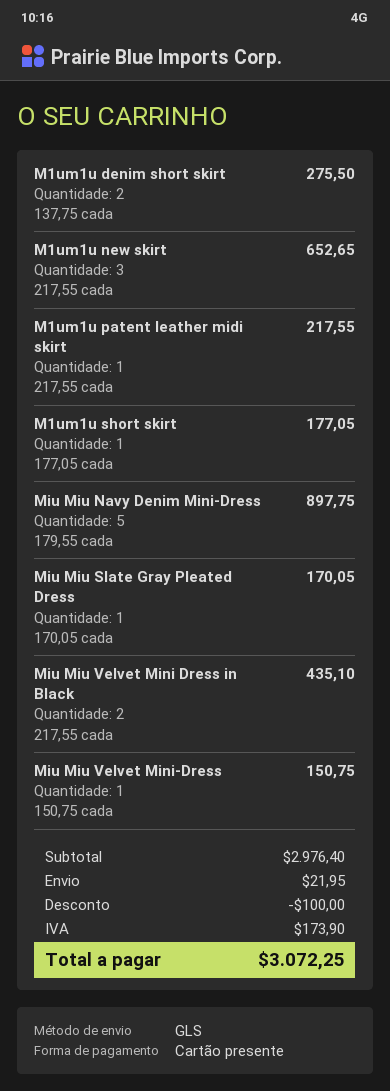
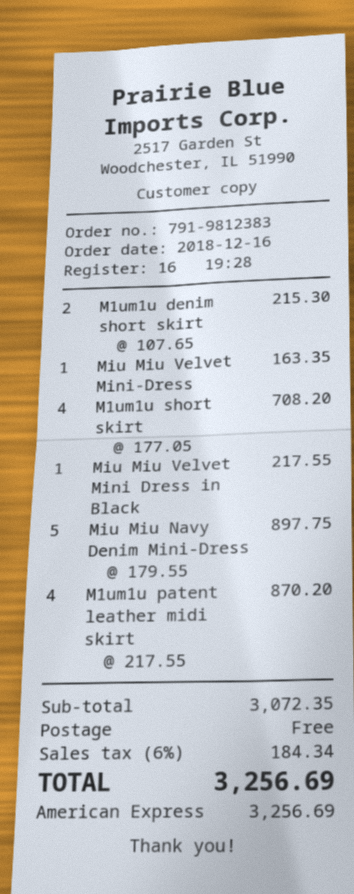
payment method: gift card -> American Express
M1um1u denim short skirt: 2 x 137.75 = 275.50 -> 2 x 107.65 = 215.30
M1um1u new skirt: 3 x 217.55 = 652.65 -> none
M1um1u patent leather midi skirt: 1 x 217.55 = 217.55 -> 4 x 217.55 = 870.20
M1um1u short skirt: 1 x 177.05 = 177.05 -> 4 x 177.05 = 708.20
Miu Miu Slate Gray Pleated Dress: 1 x 170.05 = 170.05 -> none
Miu Miu Velvet Mini Dress in Black: 2 x 217.55 = 435.10 -> 1 x 217.55 = 217.55
Miu Miu Velvet Mini-Dress: 1 x 150.75 = 150.75 -> 1 x 163.35 = 163.35
subtotal: 2976.40 -> 3072.35
discount: 100.00 -> none
shipping: 21.95 -> 0.00
tax: 173.90 -> 184.34
total: 3072.25 -> 3256.69

